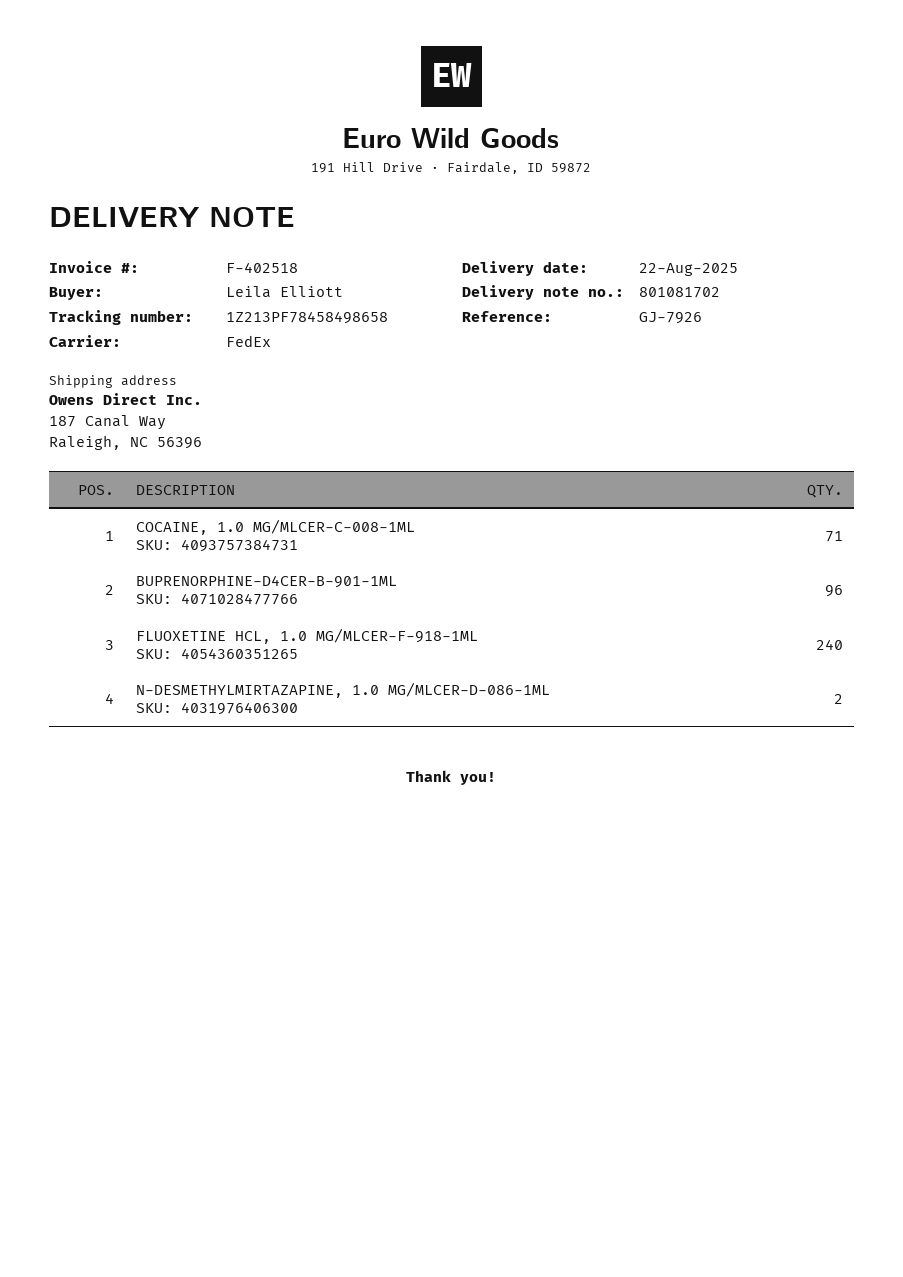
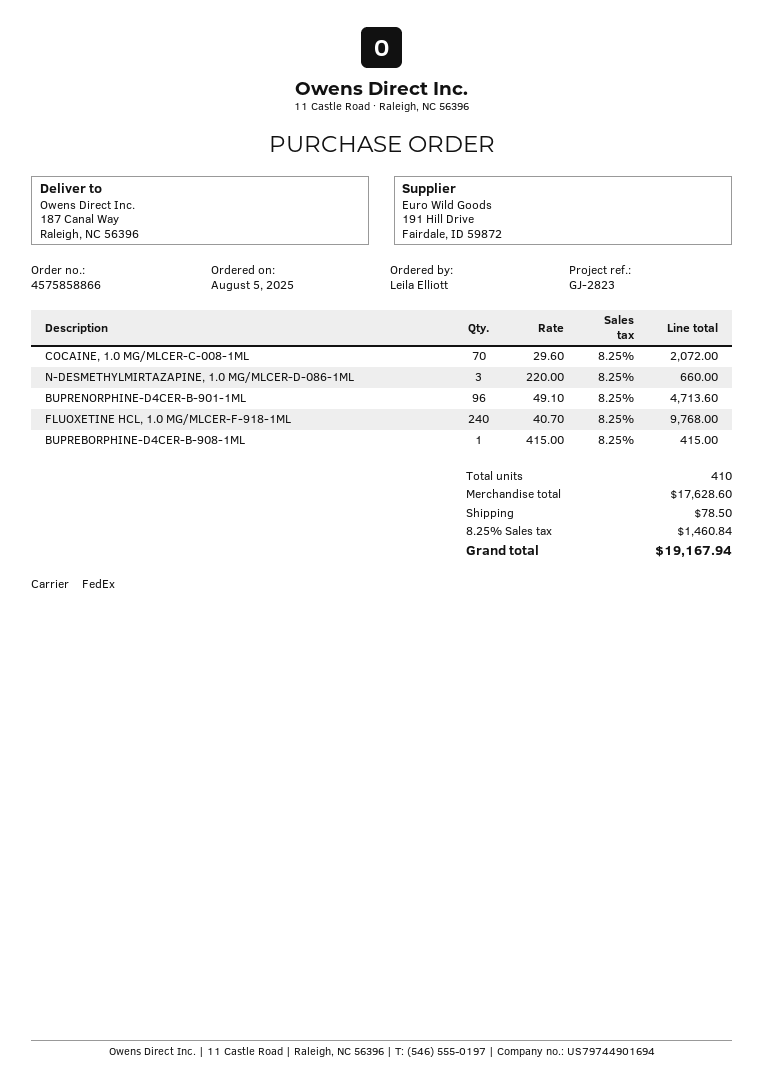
reference: GJ-7926 -> GJ-2823
COCAINE, 1.0 MG/MLCER-C-008-1ML: 71 -> 70
N-DESMETHYLMIRTAZAPINE, 1.0 MG/MLCER-D-086-1ML: 2 -> 3
BUPREBORPHINE-D4CER-B-908-1ML: none -> 1

